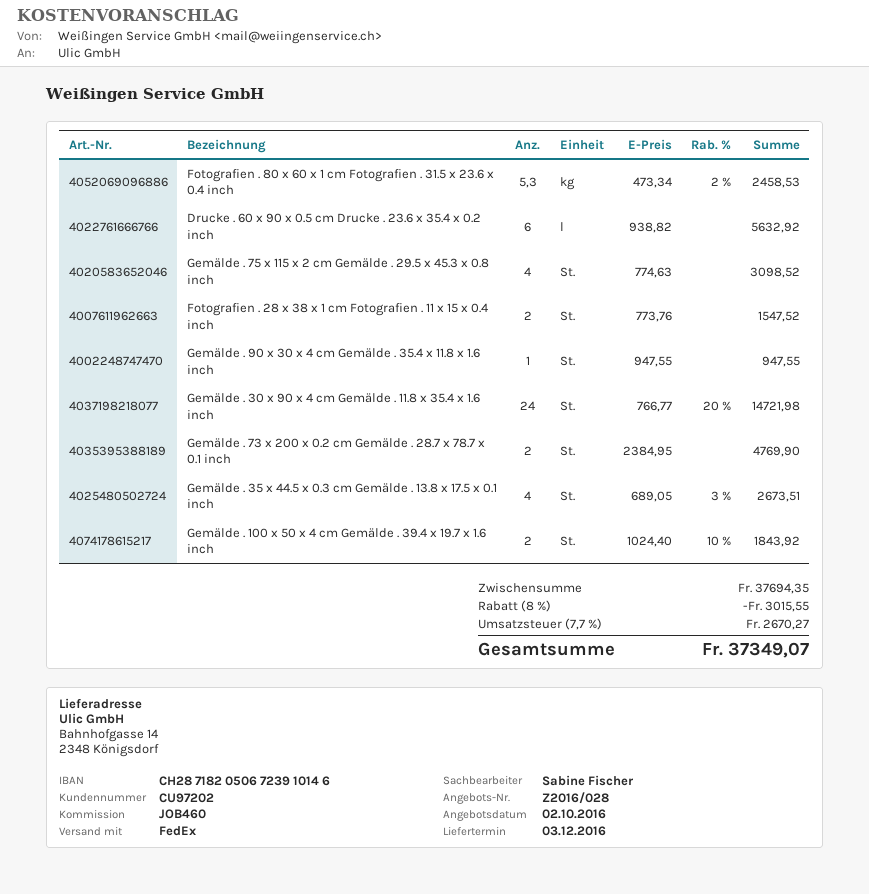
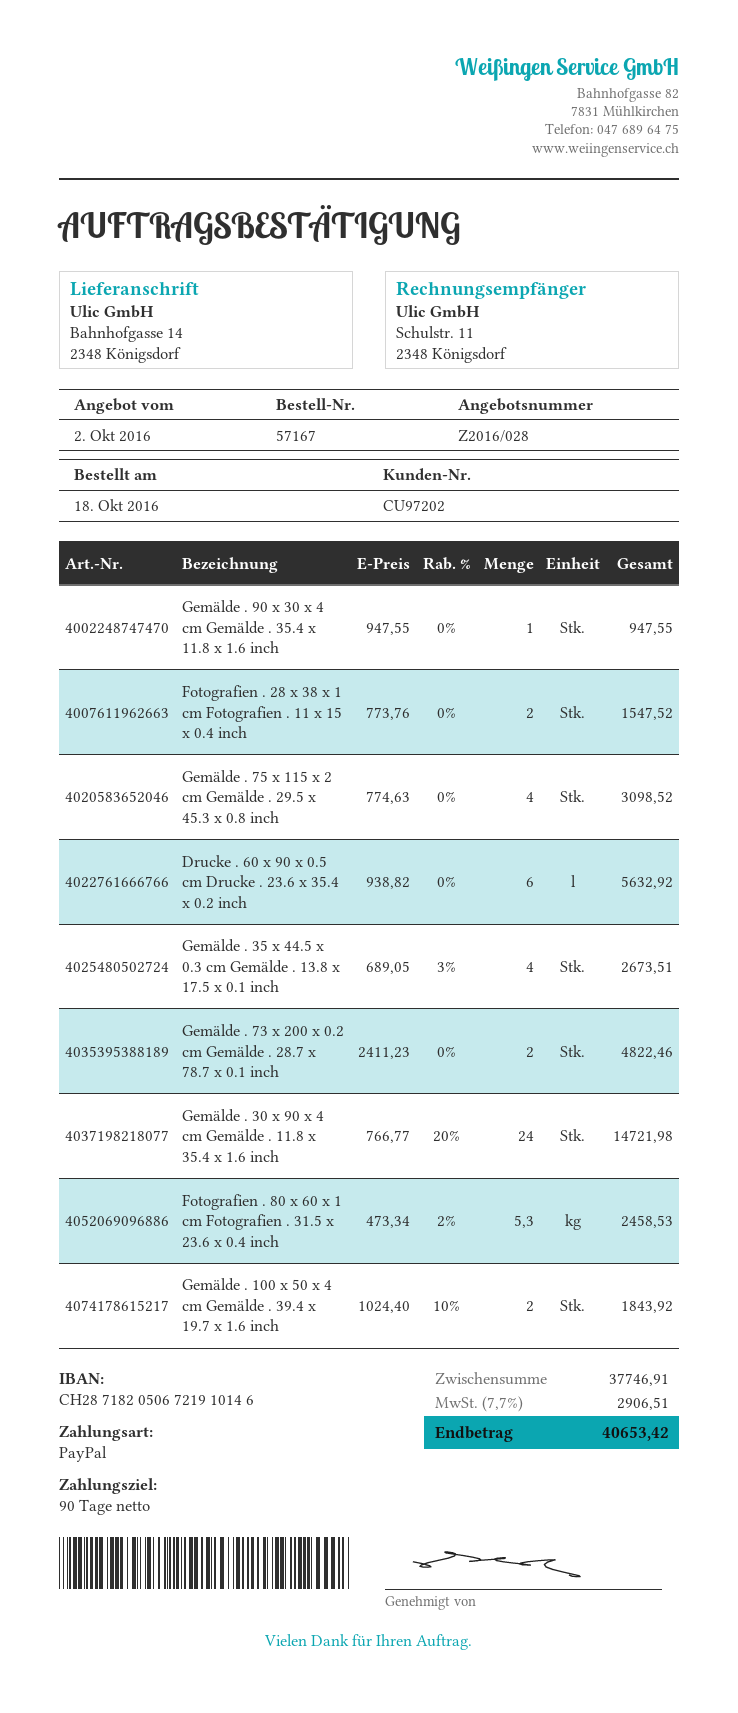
bank account: CH2871820506723910146 -> CH2871820506721910146
Gemälde . 73 x 200 x 0.2 cm Gemälde . 28.7 x 78.7 x 0.1 inch: 2 x 2384.95 = 4769.90 -> 2 x 2411.23 = 4822.46
subtotal: 37694.35 -> 37746.91
discount: 8% = 3015.55 -> none
tax: 7.7% = 2670.27 -> 7.7% = 2906.51
total: 37349.07 -> 40653.42

